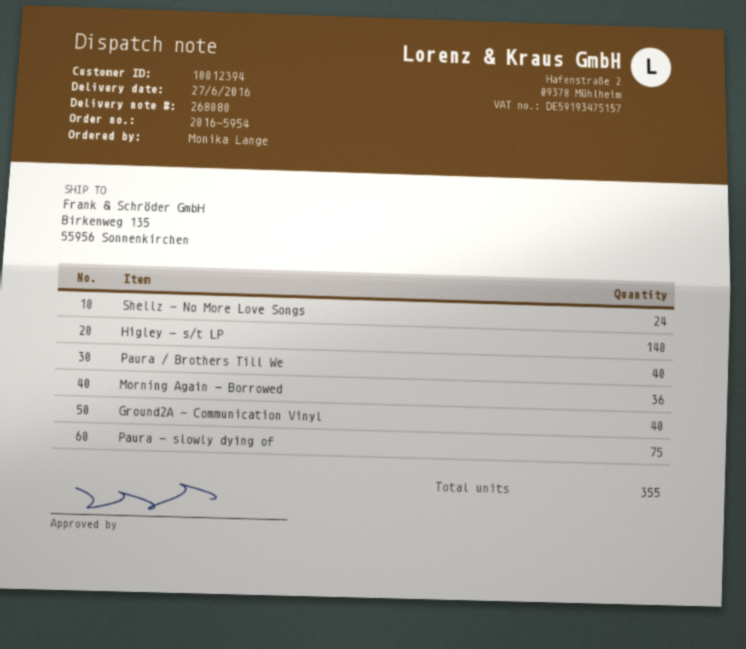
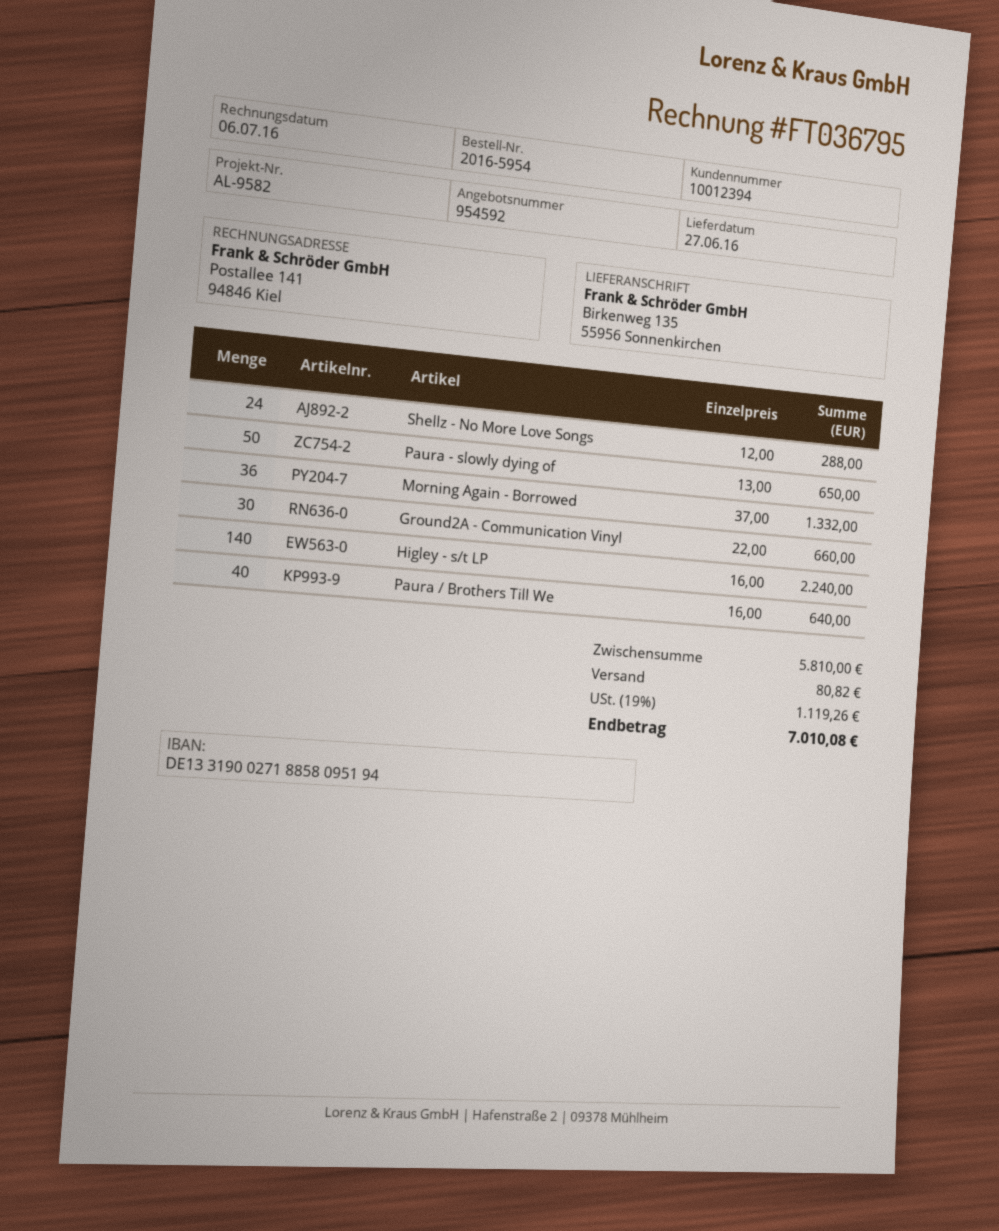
Ground2A - Communication Vinyl: 40 -> 30
Paura - slowly dying of: 75 -> 50

